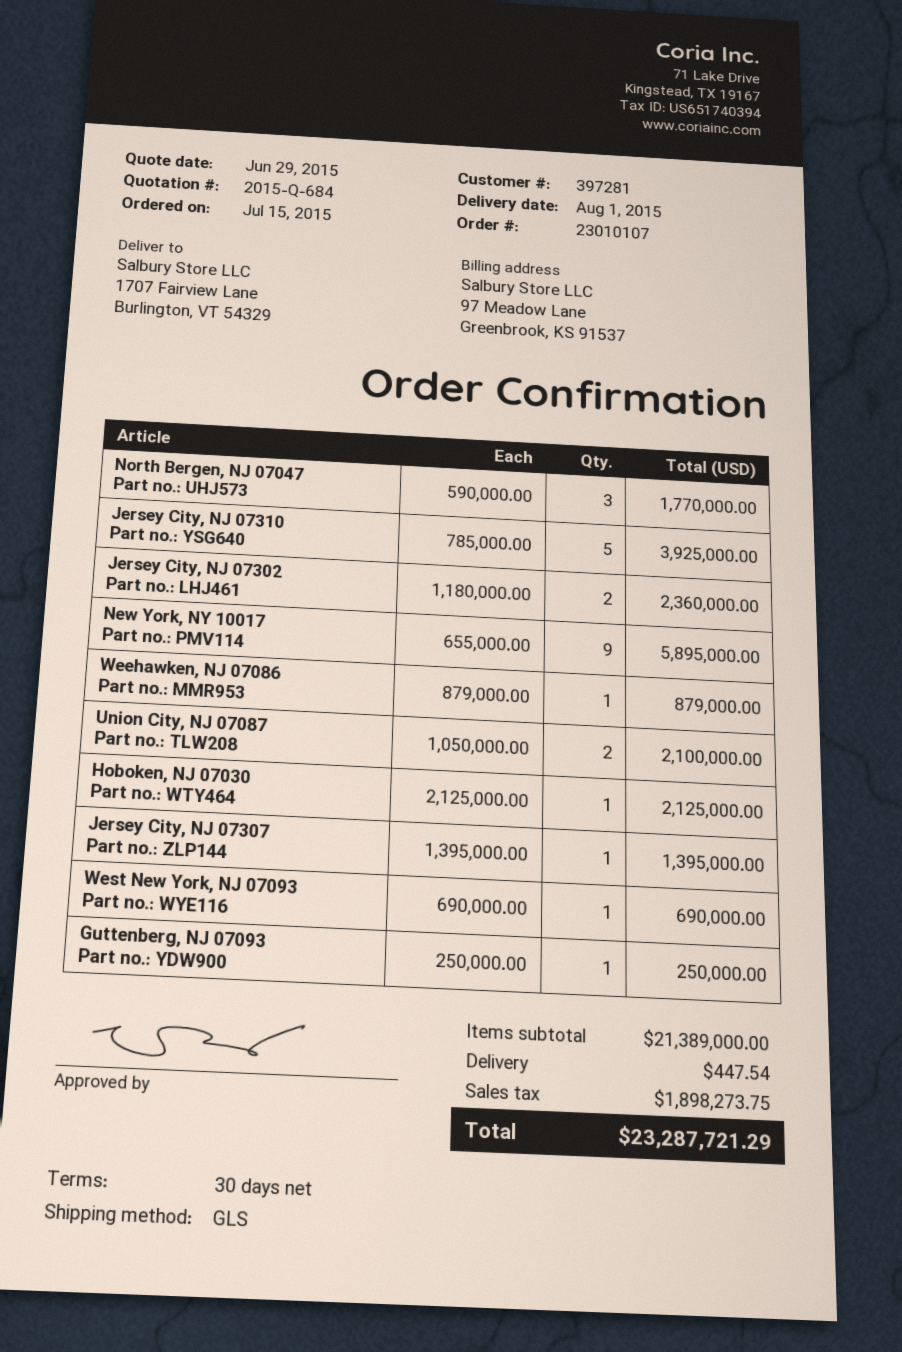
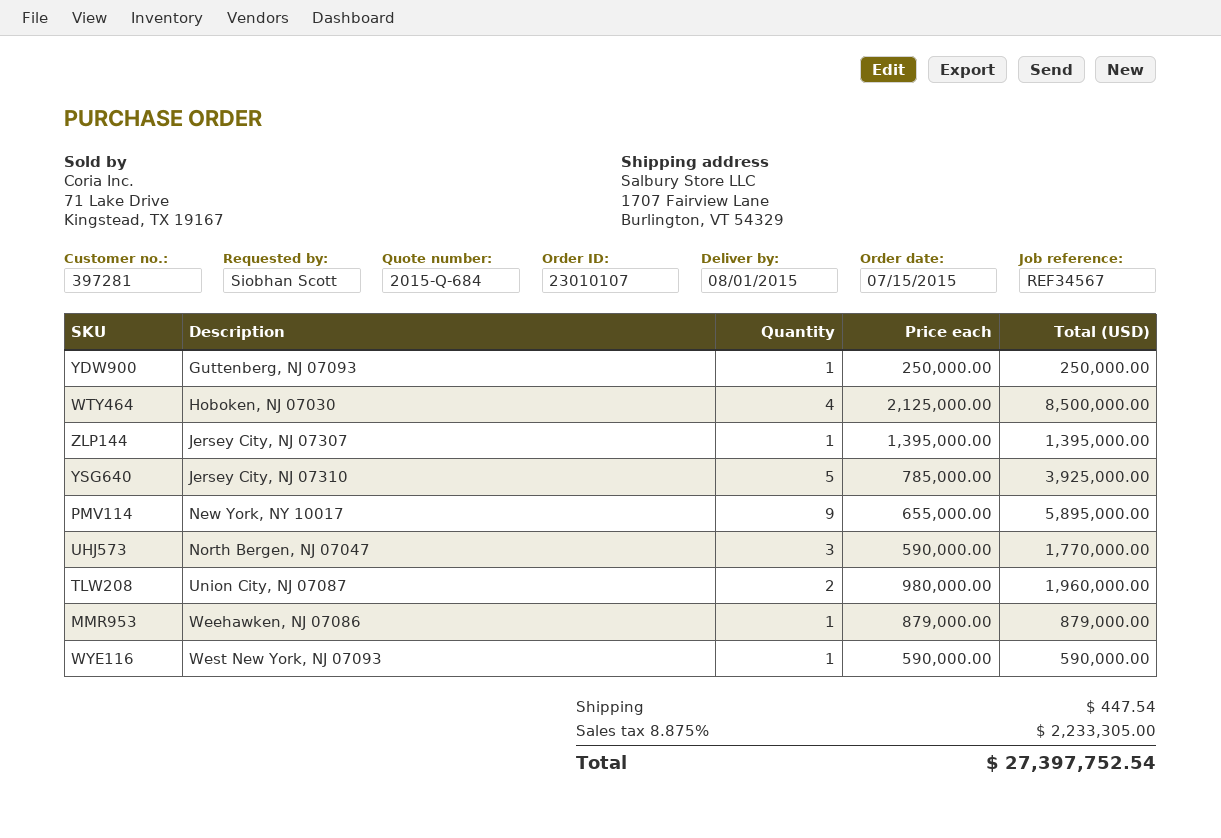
Jersey City, NJ 07302: 2 x 1180000.00 = 2360000.00 -> none
Union City, NJ 07087: 2 x 1050000.00 = 2100000.00 -> 2 x 980000.00 = 1960000.00
Hoboken, NJ 07030: 1 x 2125000.00 = 2125000.00 -> 4 x 2125000.00 = 8500000.00
West New York, NJ 07093: 1 x 690000.00 = 690000.00 -> 1 x 590000.00 = 590000.00
tax: 1898273.75 -> 2233305.00
total: 23287721.29 -> 27397752.54

